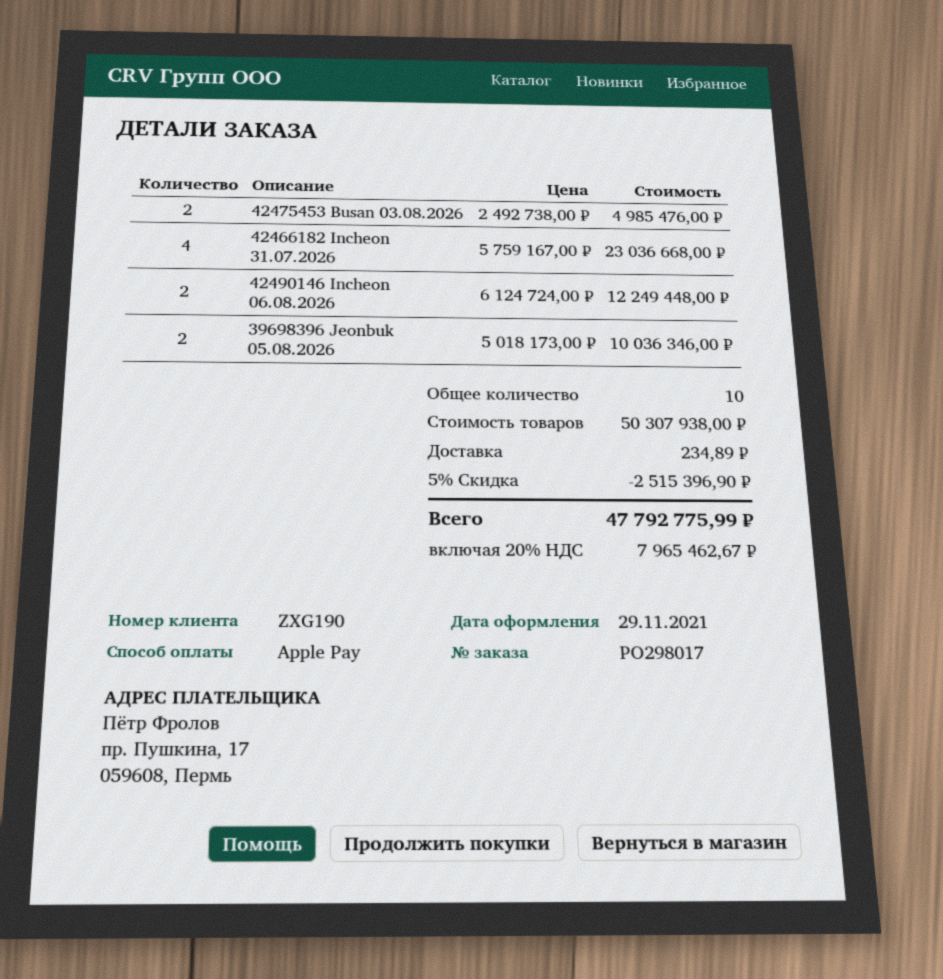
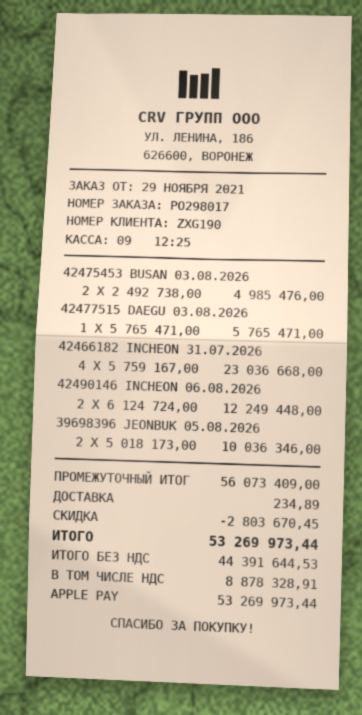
42477515 DAEGU 03.08.2026: none -> 1 x 5765471.00 = 5765471.00
subtotal: 50307938.00 -> 56073409.00
discount: 2515396.90 -> 2803670.45
tax: 7965462.67 -> 8878328.91
total: 47792775.99 -> 53269973.44

